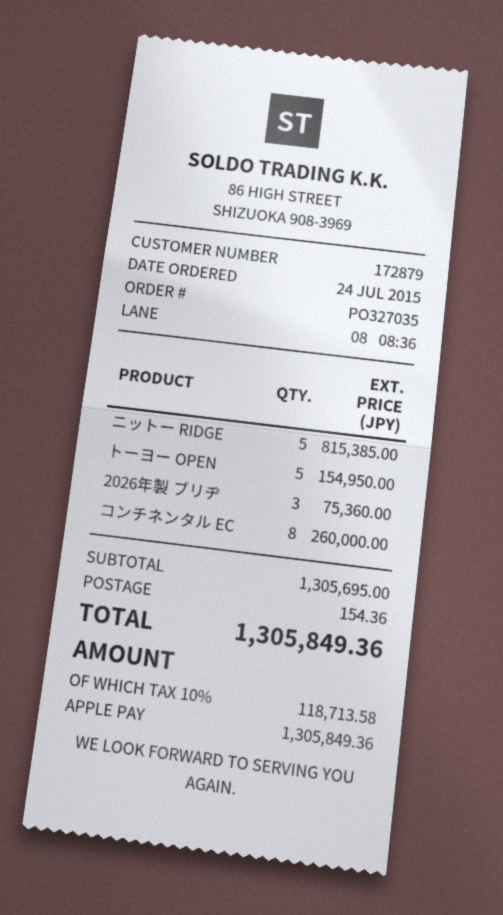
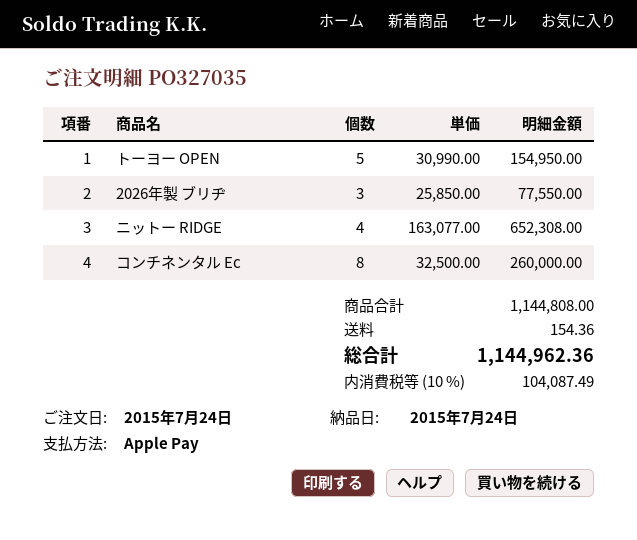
ニットー RIDGE: 5 for 815385.00 -> 4 for 652308.00
2026年製 ブリヂ: 3 for 75360.00 -> 3 for 77550.00
subtotal: 1305695.00 -> 1144808.00
tax: 10% = 118713.58 -> 10% = 104087.49
total: 1305849.36 -> 1144962.36

